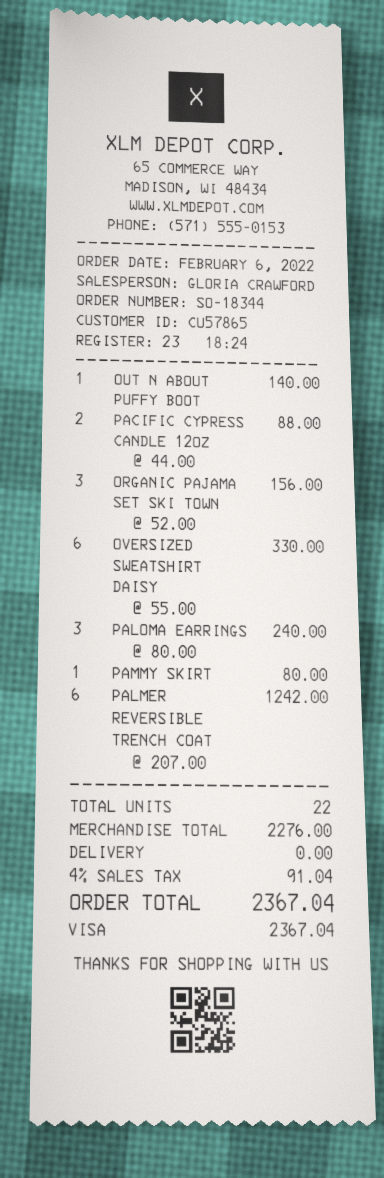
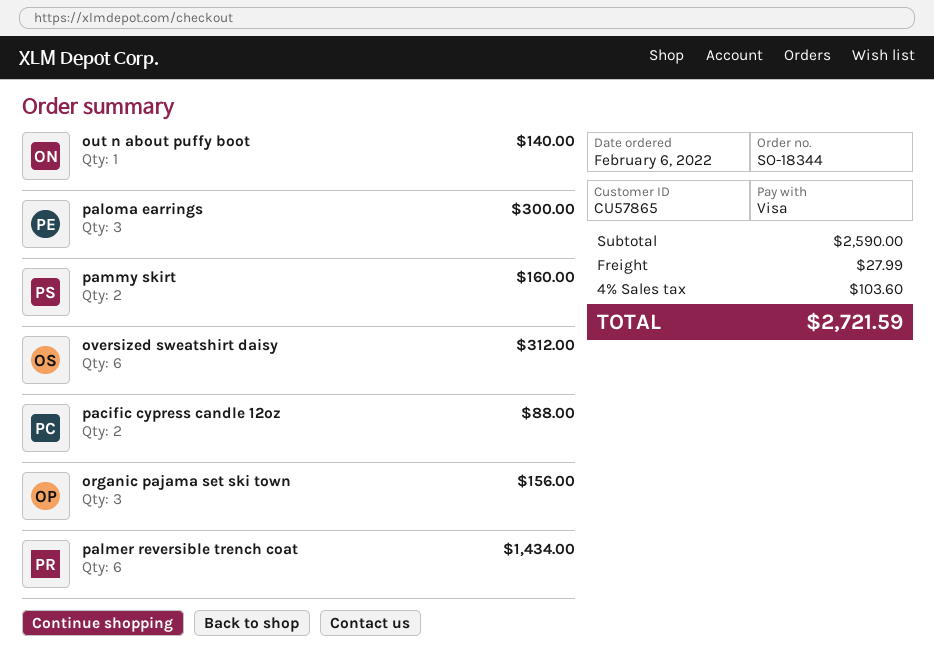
OVERSIZED SWEATSHIRT DAISY: 6 for 330.00 -> 6 for 312.00
PALOMA EARRINGS: 3 for 240.00 -> 3 for 300.00
PAMMY SKIRT: 1 for 80.00 -> 2 for 160.00
PALMER REVERSIBLE TRENCH COAT: 6 for 1242.00 -> 6 for 1434.00
subtotal: 2276.00 -> 2590.00
shipping: 0.00 -> 27.99
tax: 4% = 91.04 -> 4% = 103.60
total: 2367.04 -> 2721.59

